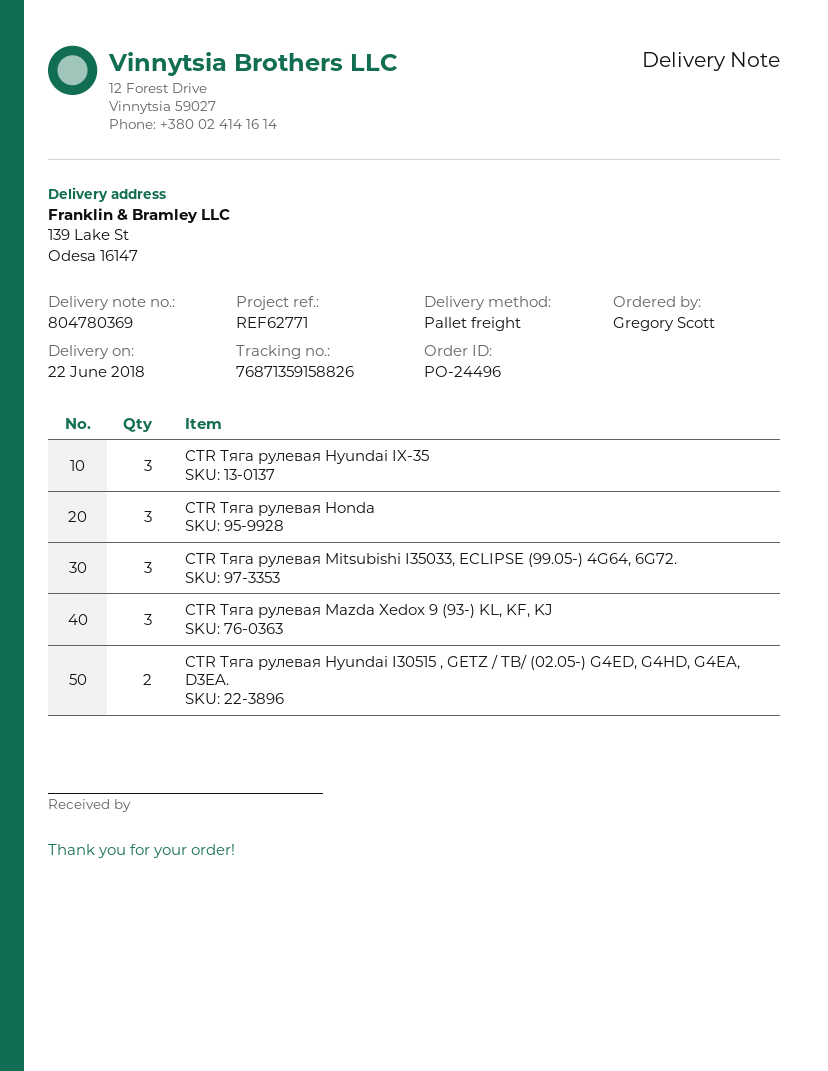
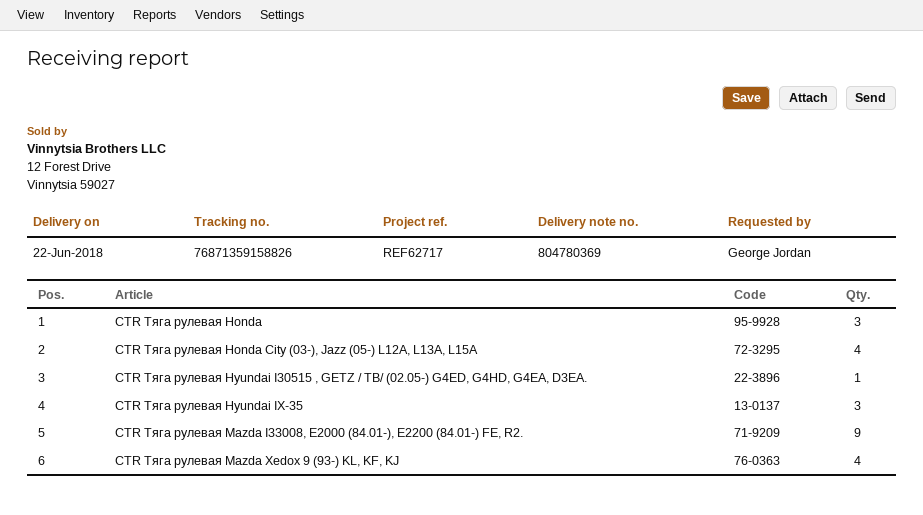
reference: REF62771 -> REF62717
ordered by: Gregory Scott -> George Jordan
CTR Тяга рулевая Mitsubishi I35033, ECLIPSE (99.05-) 4G64, 6G72.: 3 -> none
CTR Тяга рулевая Mazda Xedox 9 (93-) KL, KF, KJ: 3 -> 4
CTR Тяга рулевая Hyundai I30515 , GETZ / TB/ (02.05-) G4ED, G4HD, G4EA, D3EA.: 2 -> 1
CTR Тяга рулевая Honda City (03-), Jazz (05-) L12A, L13A, L15A: none -> 4
CTR Тяга рулевая Mazda I33008, E2000 (84.01-), E2200 (84.01-) FE, R2.: none -> 9

